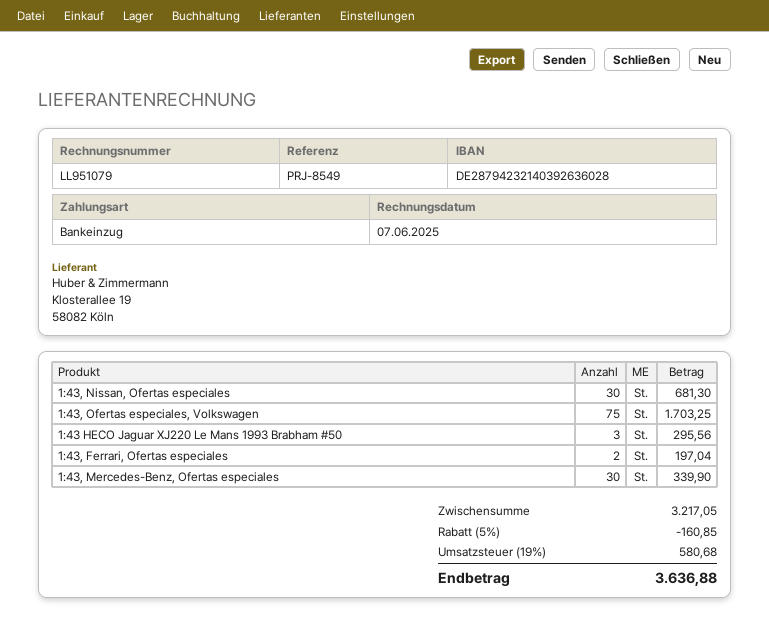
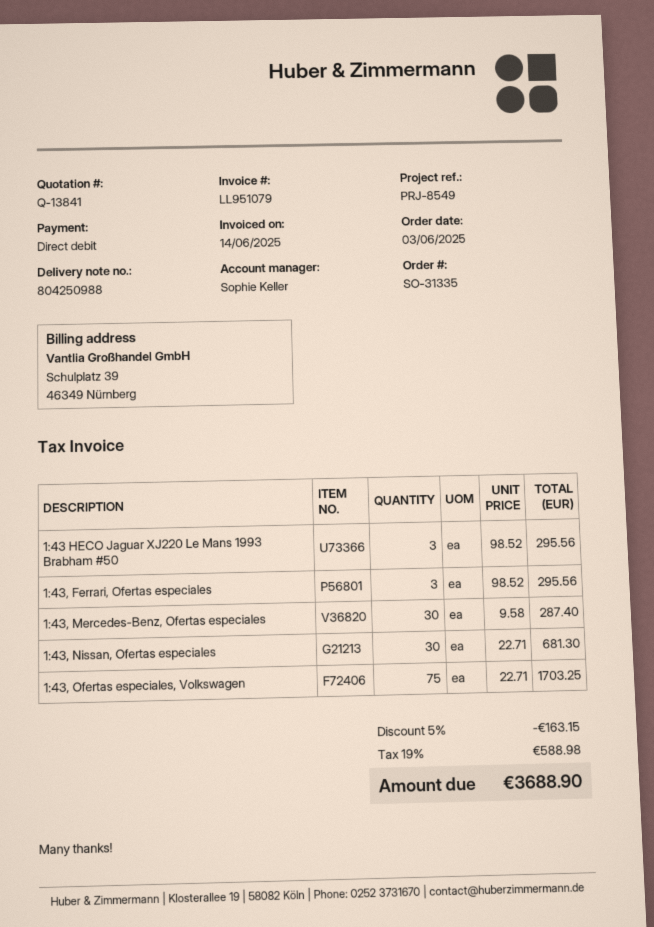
invoice date: 2025-06-07 -> 2025-06-14
1:43, Ferrari, Ofertas especiales: 2 for 197.04 -> 3 for 295.56
1:43, Mercedes-Benz, Ofertas especiales: 30 for 339.90 -> 30 for 287.40
discount: 5% = 160.85 -> 5% = 163.15
tax: 19% = 580.68 -> 19% = 588.98
total: 3636.88 -> 3688.90

